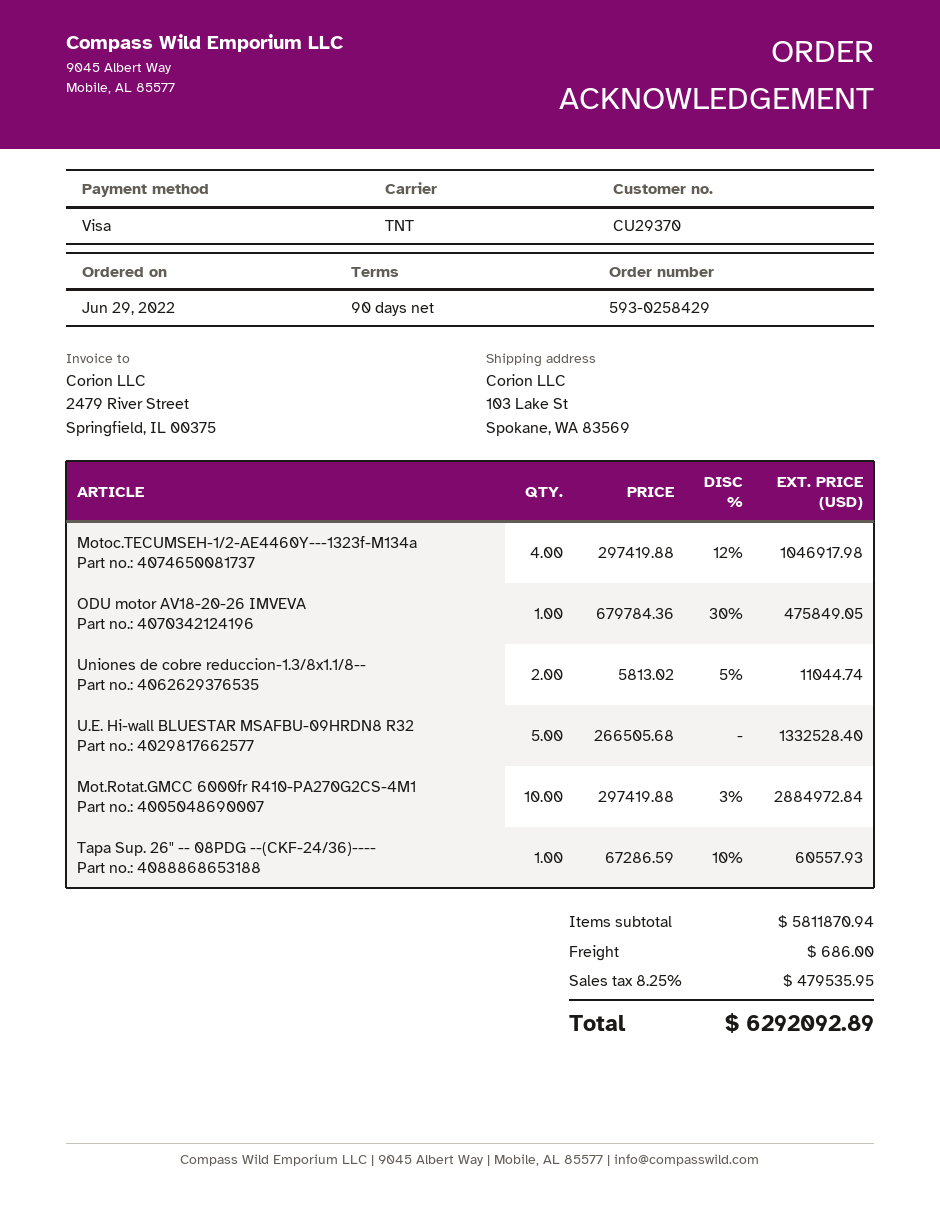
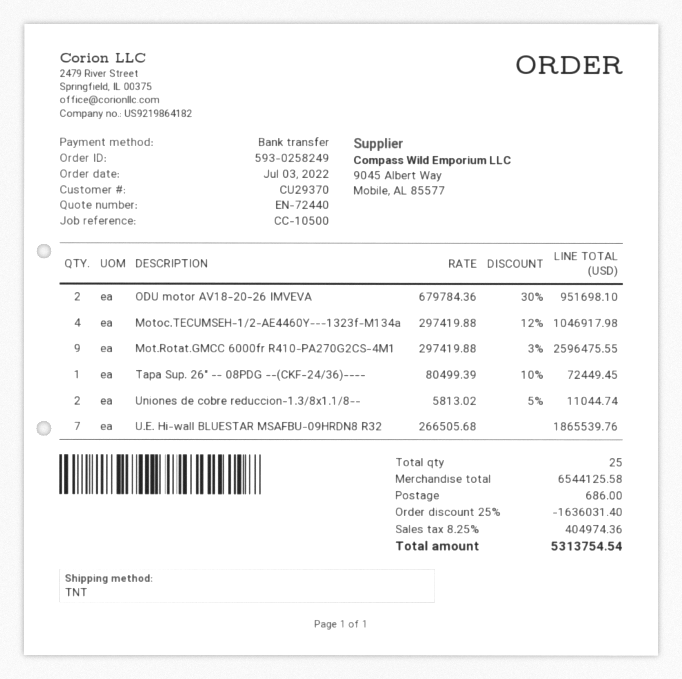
order number: 593-0258429 -> 593-0258249
order date: 2022-06-29 -> 2022-07-03
payment method: Visa -> bank transfer
ODU motor AV18-20-26 IMVEVA: 1 x 679784.36 - 30% = 475849.05 -> 2 x 679784.36 - 30% = 951698.10
U.E. Hi-wall BLUESTAR MSAFBU-09HRDN8 R32: 5 x 266505.68 = 1332528.40 -> 7 x 266505.68 = 1865539.76
Mot.Rotat.GMCC 6000fr R410-PA270G2CS-4M1: 10 x 297419.88 - 3% = 2884972.84 -> 9 x 297419.88 - 3% = 2596475.55
Tapa Sup. 26" -- 08PDG --(CKF-24/36)----: 1 x 67286.59 - 10% = 60557.93 -> 1 x 80499.39 - 10% = 72449.45
subtotal: 5811870.94 -> 6544125.58
discount: none -> 25% = 1636031.40
tax: 8.25% = 479535.95 -> 8.25% = 404974.36
total: 6292092.89 -> 5313754.54

